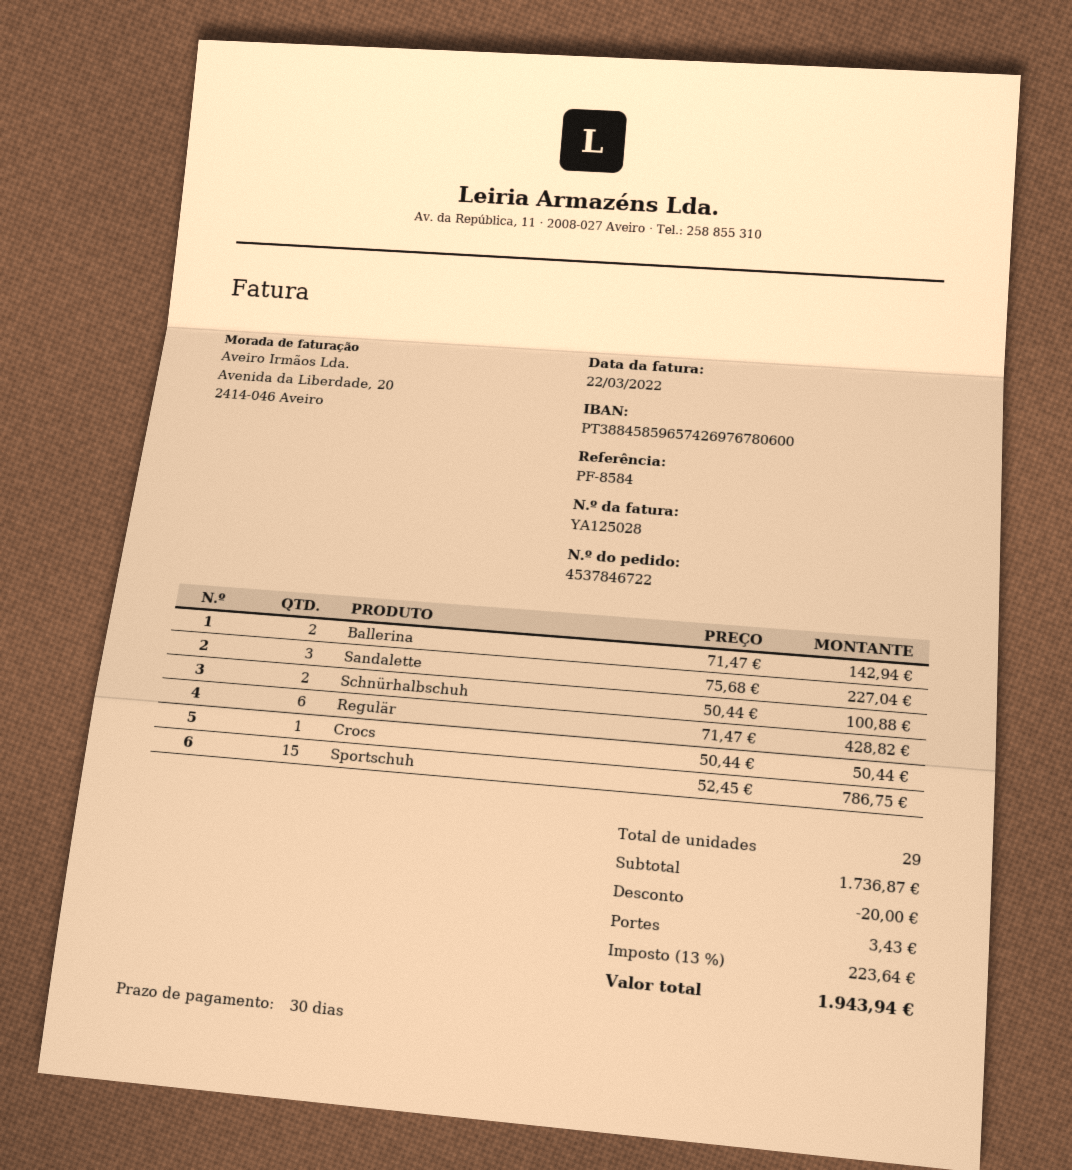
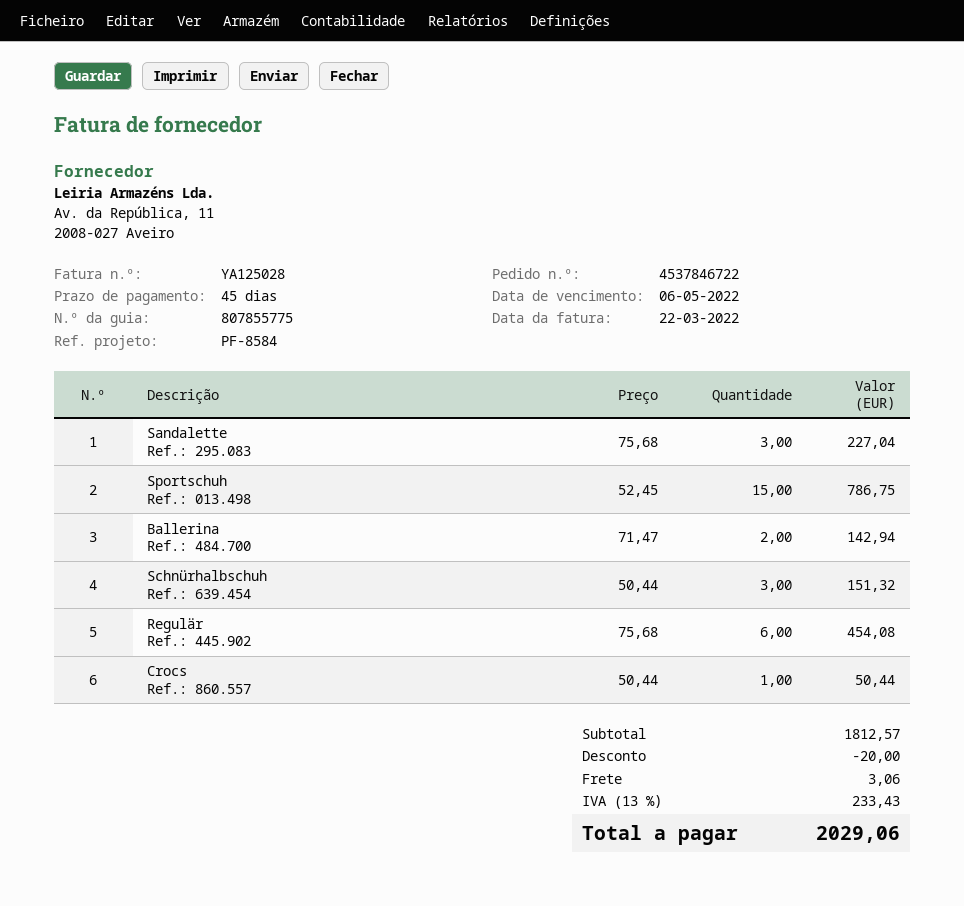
payment terms: 30 days -> 45 days
Schnürhalbschuh: 2 x 50.44 = 100.88 -> 3 x 50.44 = 151.32
Regulär: 6 x 71.47 = 428.82 -> 6 x 75.68 = 454.08
subtotal: 1736.87 -> 1812.57
shipping: 3.43 -> 3.06
tax: 13% = 223.64 -> 13% = 233.43
total: 1943.94 -> 2029.06

